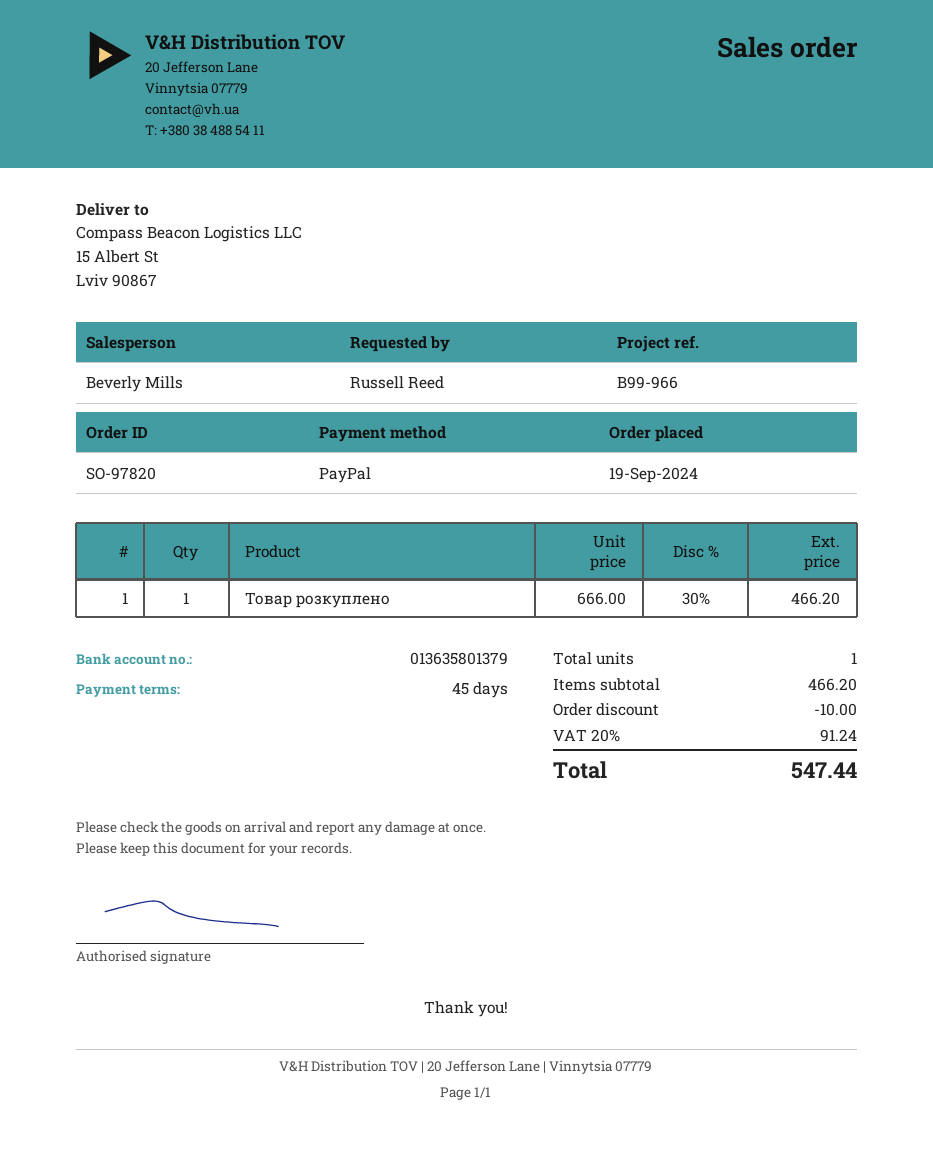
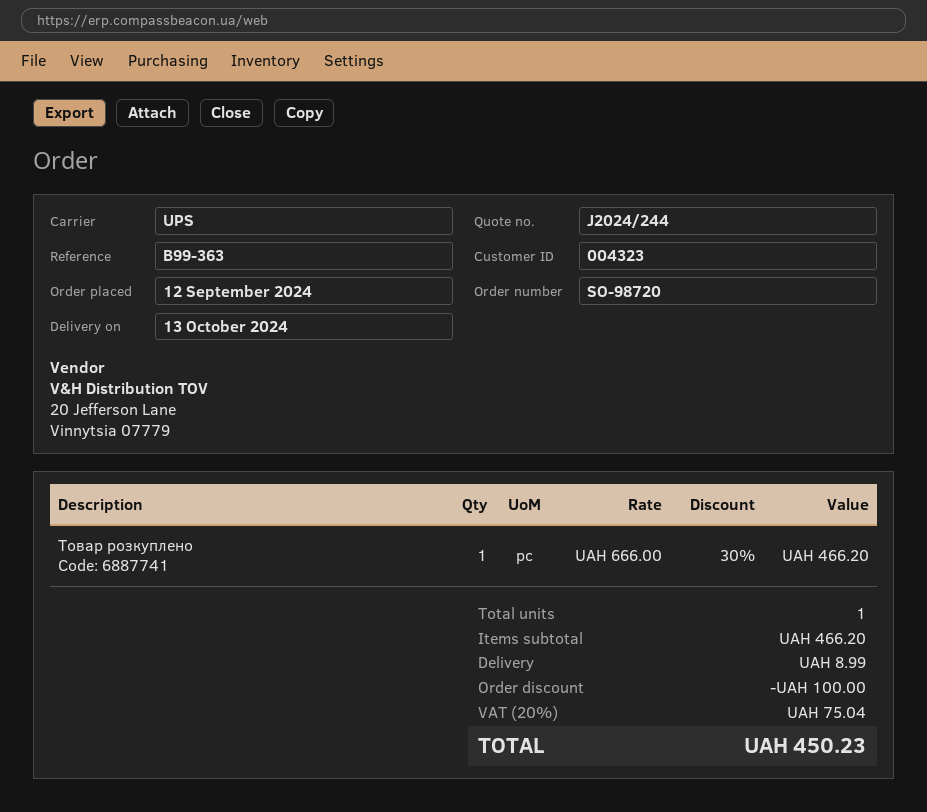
order number: SO-97820 -> SO-98720
order date: 2024-09-19 -> 2024-09-12
reference: B99-966 -> B99-363
discount: 10.00 -> 100.00
shipping: none -> 8.99
tax: 20% = 91.24 -> 20% = 75.04
total: 547.44 -> 450.23

